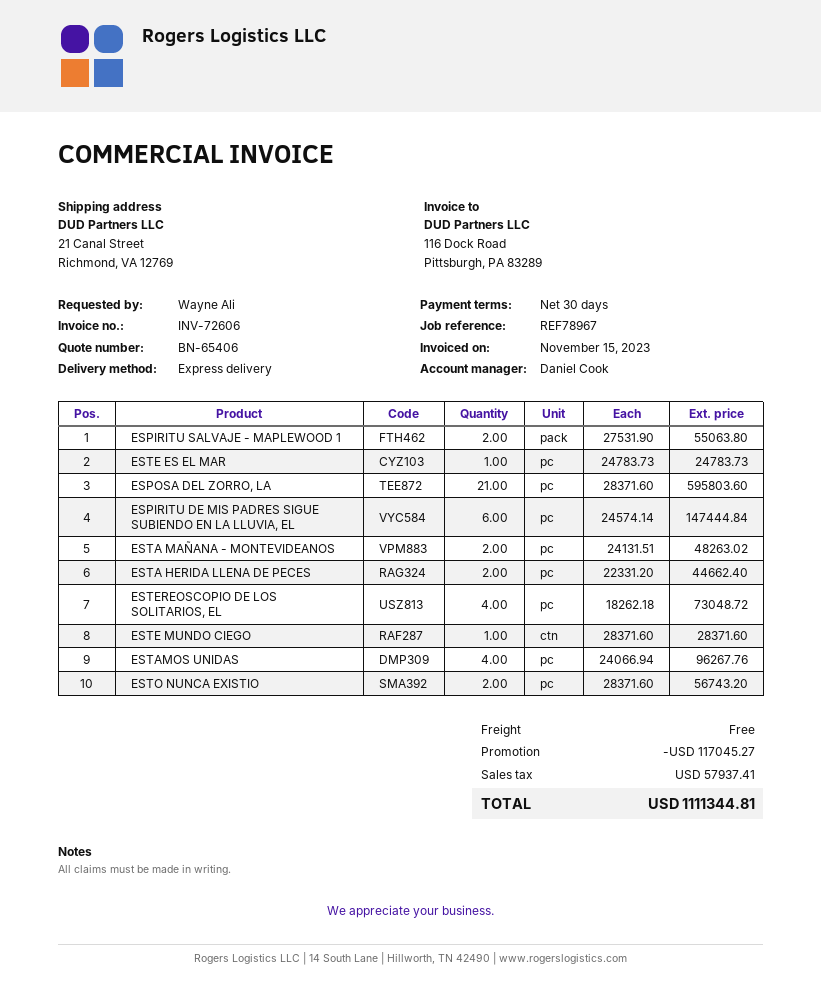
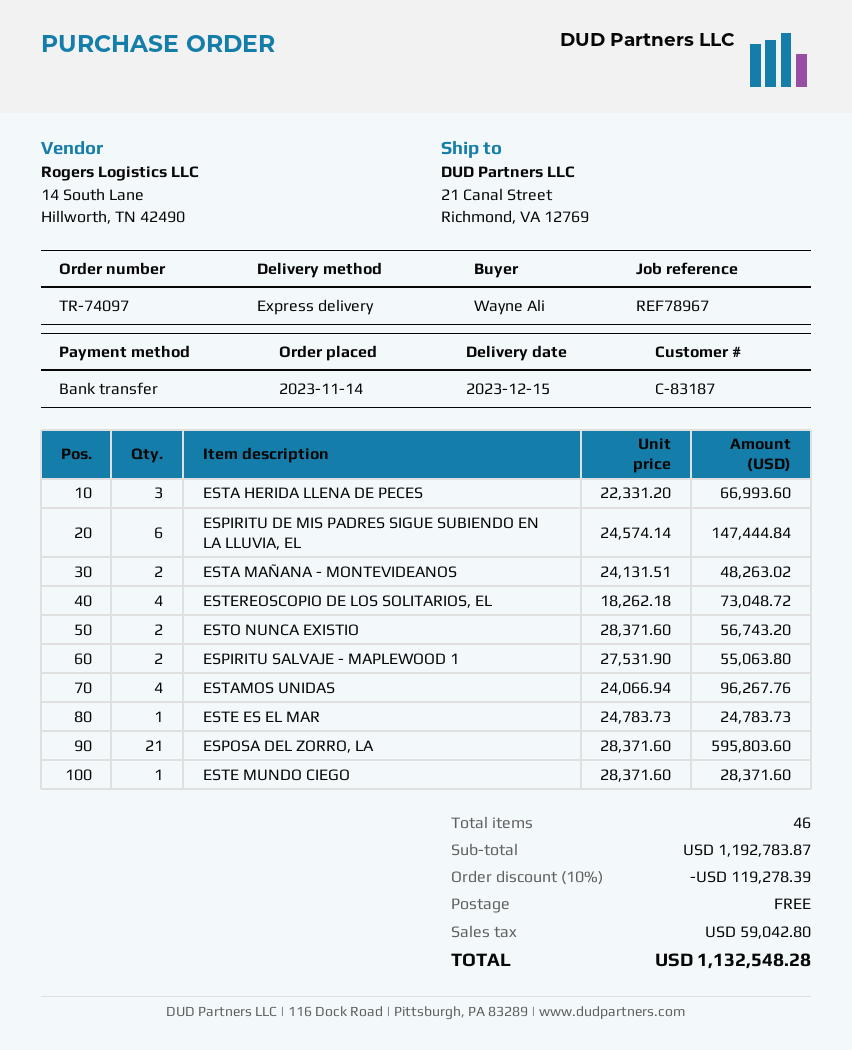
ESTA HERIDA LLENA DE PECES: 2 x 22331.20 = 44662.40 -> 3 x 22331.20 = 66993.60
discount: 117045.27 -> 119278.39
tax: 57937.41 -> 59042.80
total: 1111344.81 -> 1132548.28

